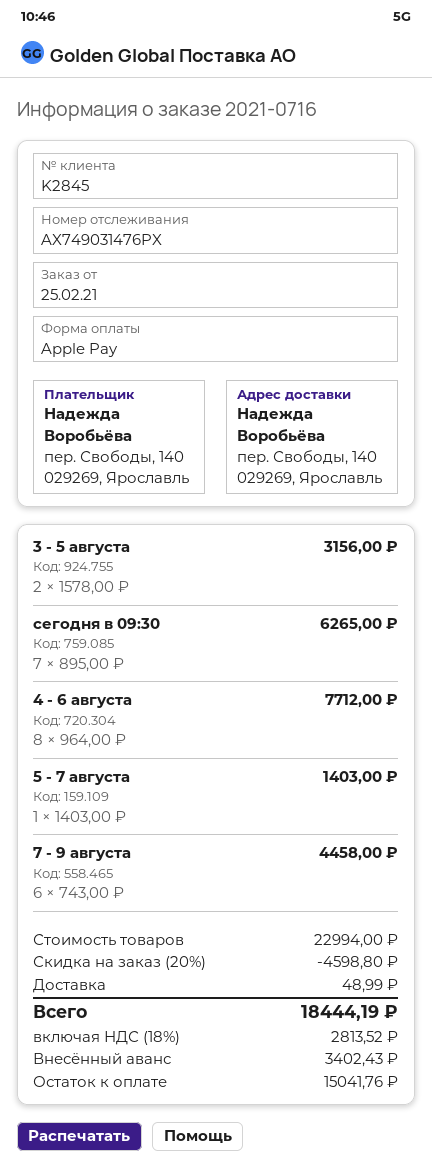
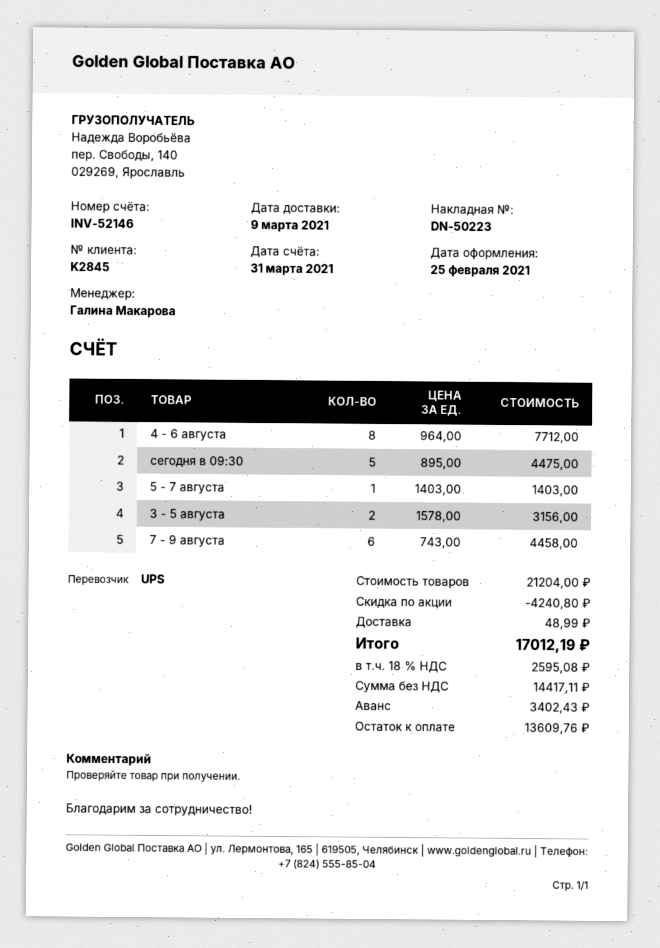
сегодня в 09:30: 7 x 895.00 = 6265.00 -> 5 x 895.00 = 4475.00
subtotal: 22994.00 -> 21204.00
discount: 4598.80 -> 4240.80
tax: 18% = 2813.52 -> 18% = 2595.08
total: 18444.19 -> 17012.19
balance: 15041.76 -> 13609.76

